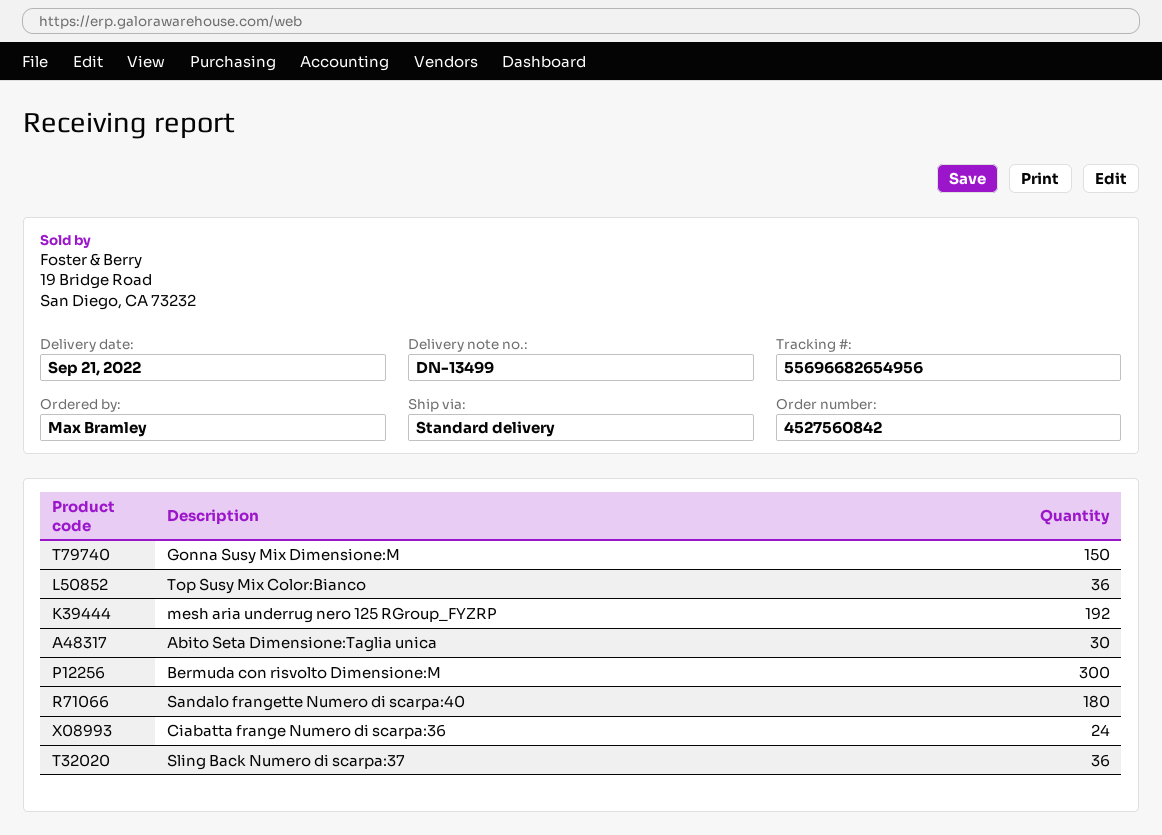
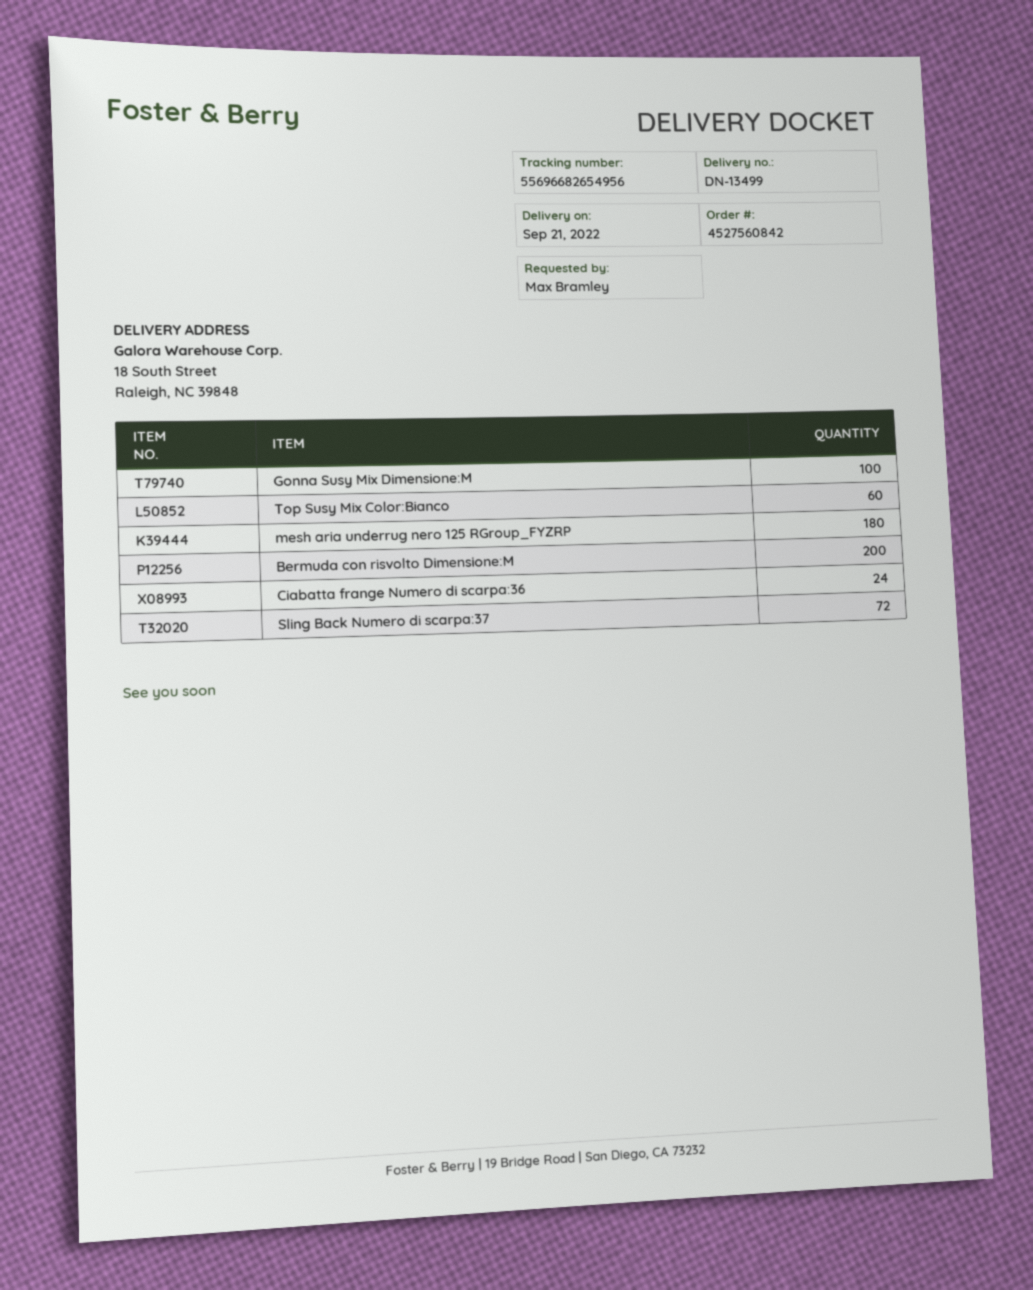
Gonna Susy Mix Dimensione:M: 150 -> 100
Top Susy Mix Color:Bianco: 36 -> 60
mesh aria underrug nero 125 RGroup_FYZRP: 192 -> 180
Abito Seta Dimensione:Taglia unica: 30 -> none
Bermuda con risvolto Dimensione:M: 300 -> 200
Sandalo frangette Numero di scarpa:40: 180 -> none
Sling Back Numero di scarpa:37: 36 -> 72

